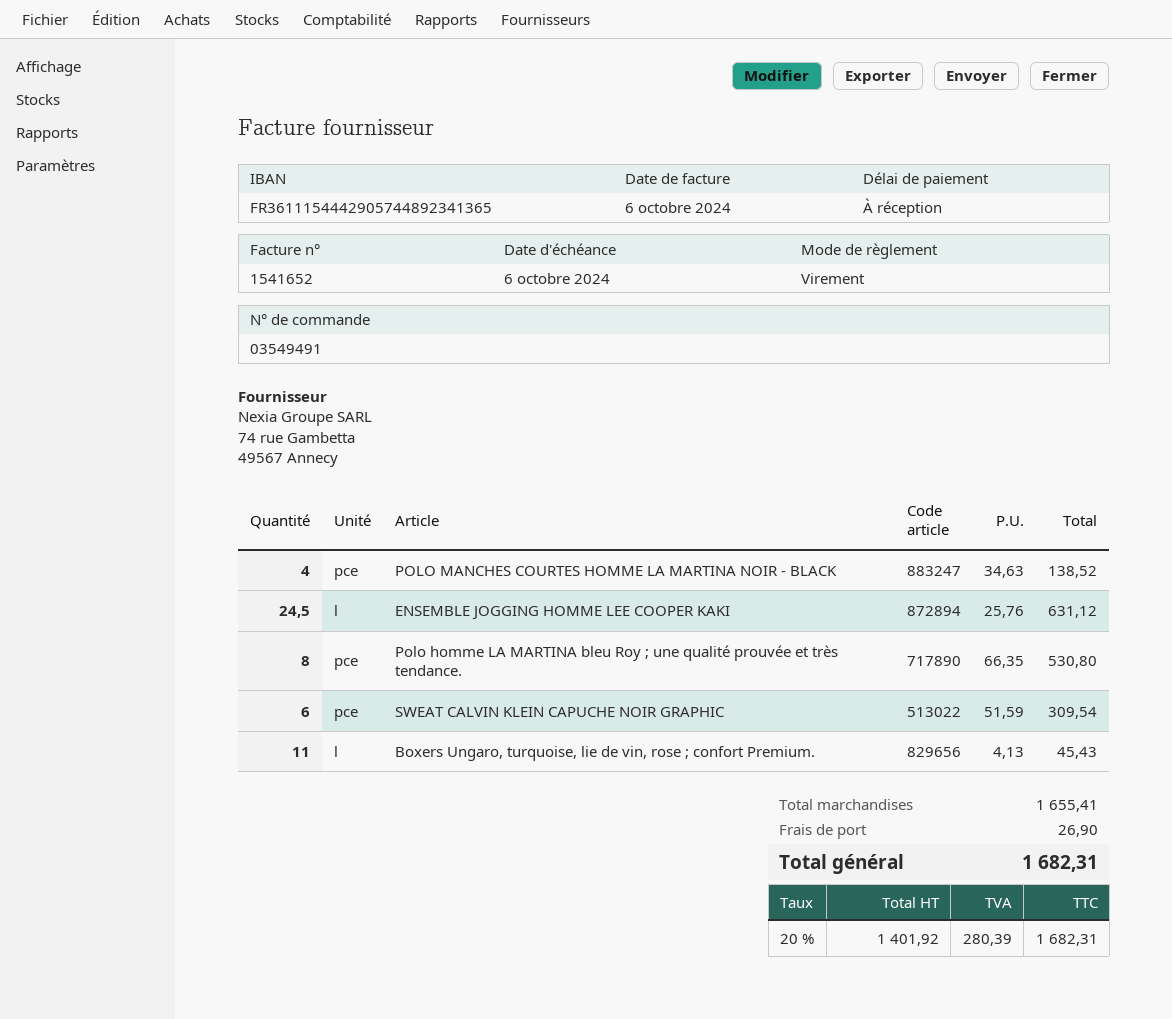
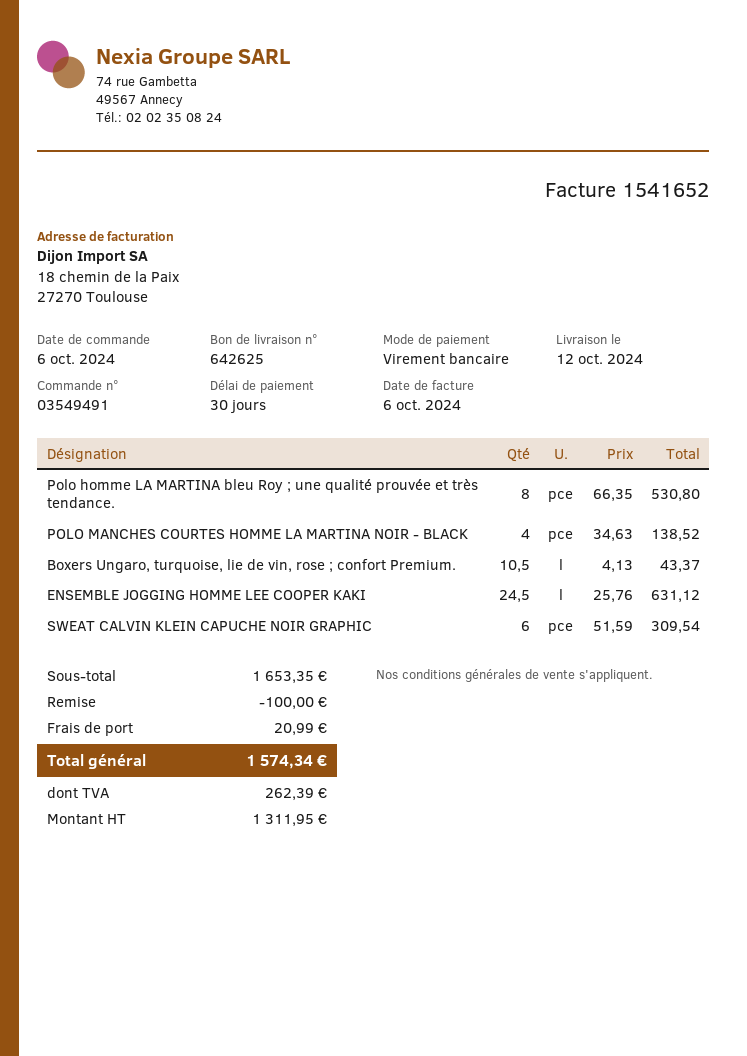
payment terms: on receipt -> 30 days
Boxers Ungaro, turquoise, lie de vin, rose ; confort Premium.: 11 x 4.13 = 45.43 -> 10.5 x 4.13 = 43.37
subtotal: 1655.41 -> 1653.35
discount: none -> 100.00
shipping: 26.90 -> 20.99
net: 1401.92 -> 1311.95
tax: 280.39 -> 262.39
total: 1682.31 -> 1574.34

